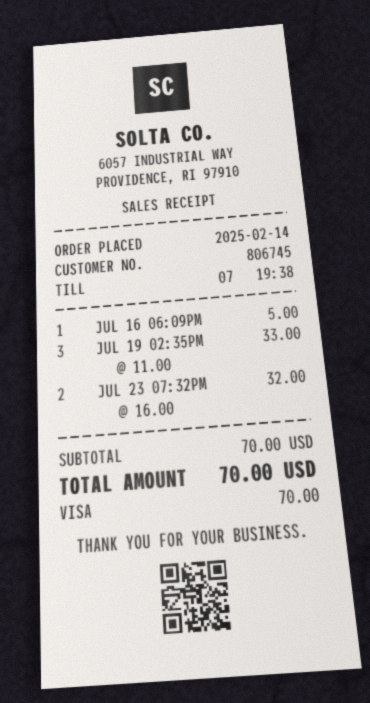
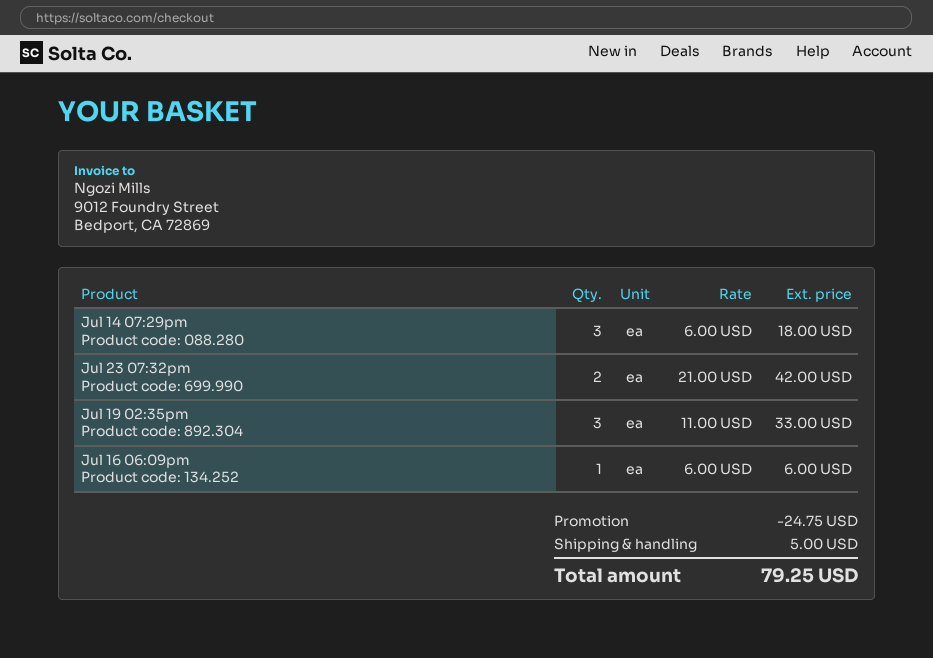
JUL 16 06:09PM: 1 x 5.00 = 5.00 -> 1 x 6.00 = 6.00
JUL 23 07:32PM: 2 x 16.00 = 32.00 -> 2 x 21.00 = 42.00
Jul 14 07:29pm: none -> 3 x 6.00 = 18.00
discount: none -> 24.75
shipping: none -> 5.00
total: 70.00 -> 79.25

